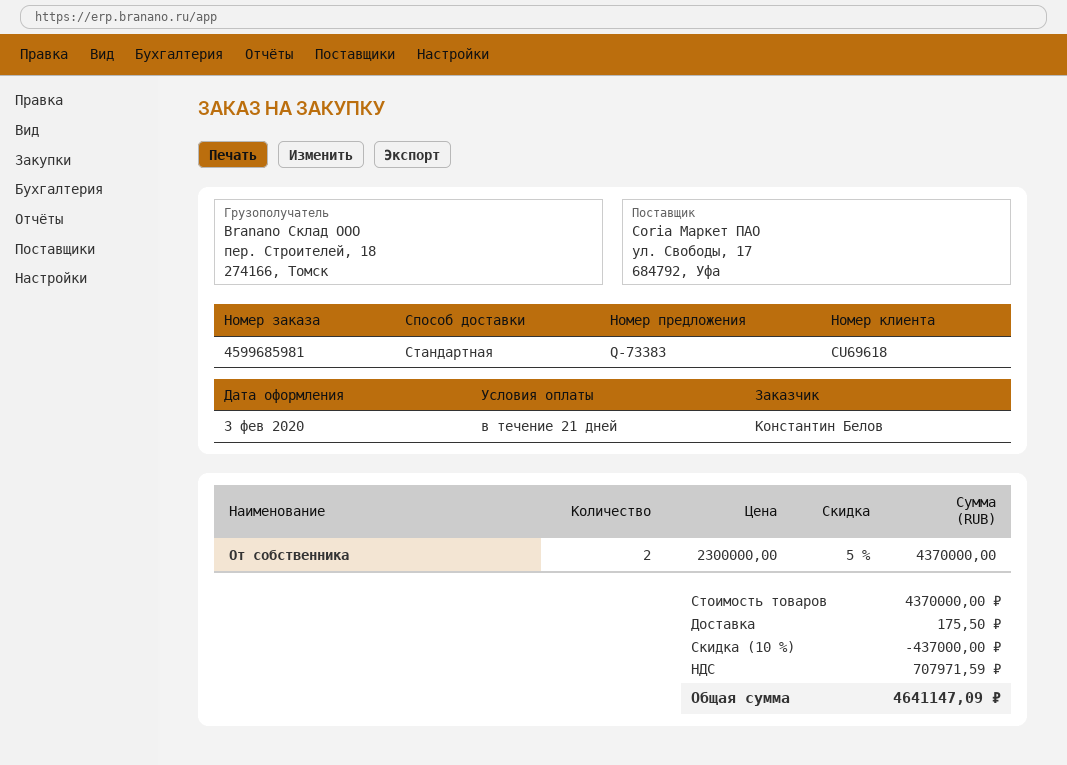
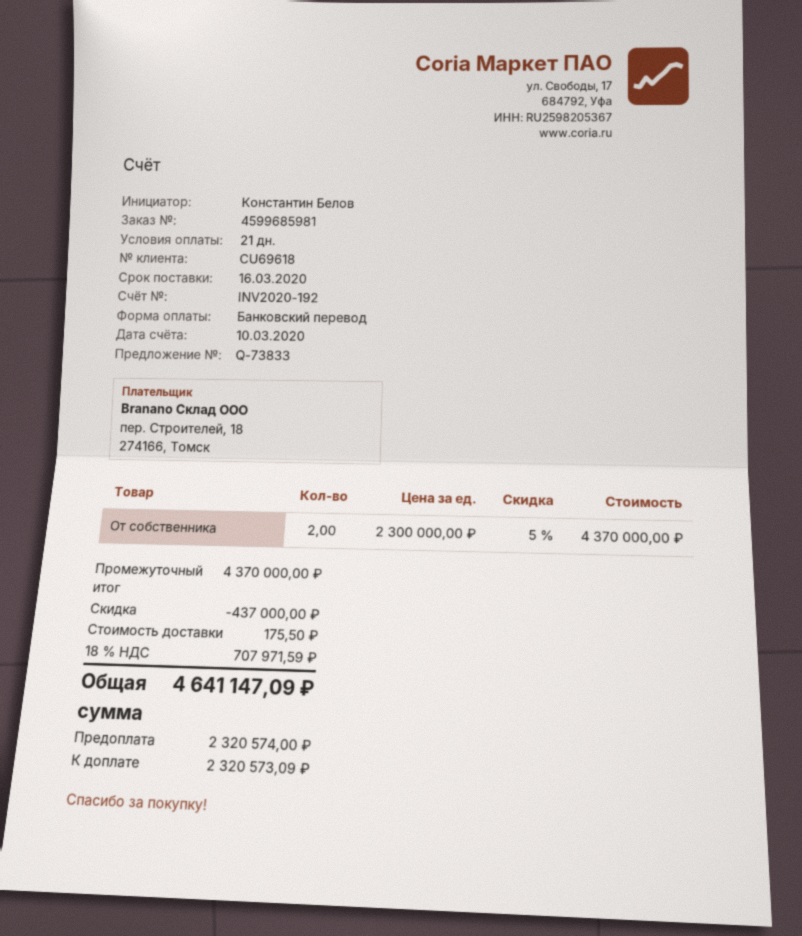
quote number: Q-73383 -> Q-73833

